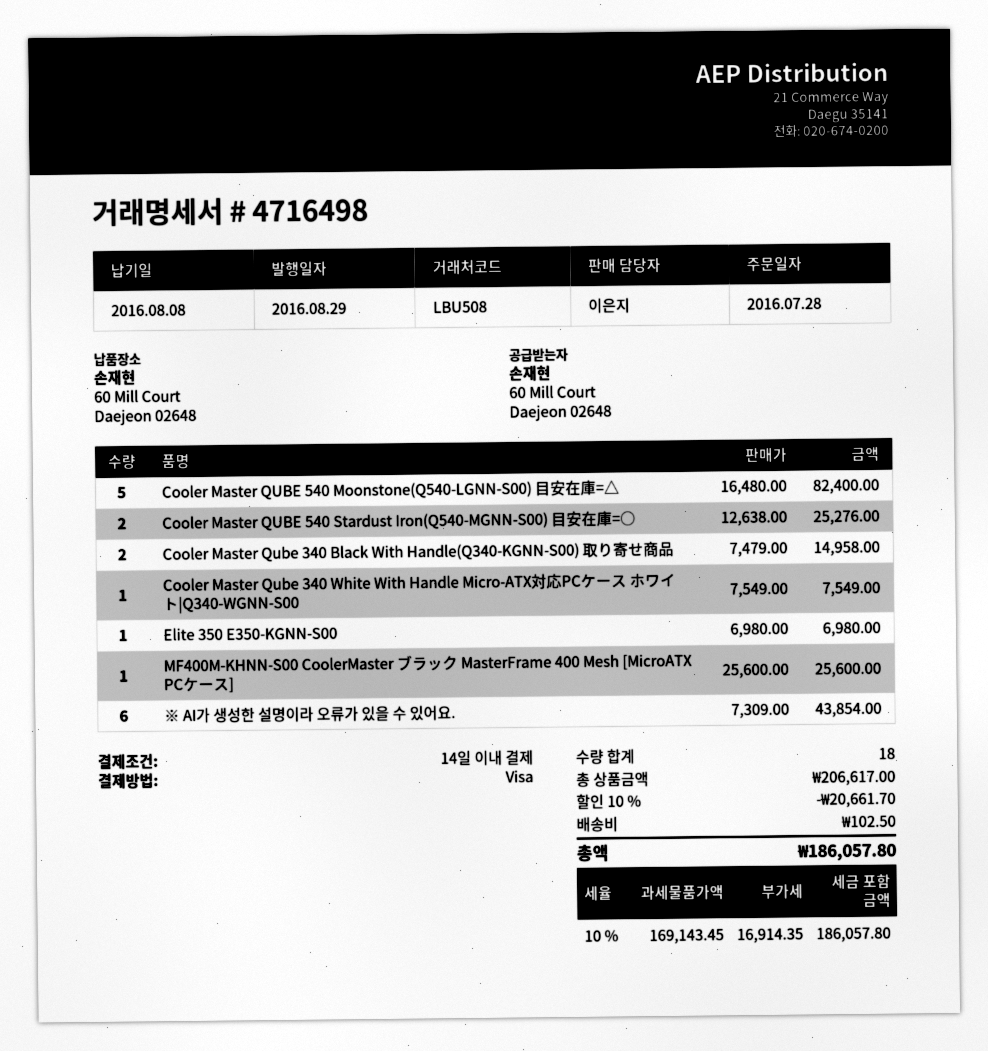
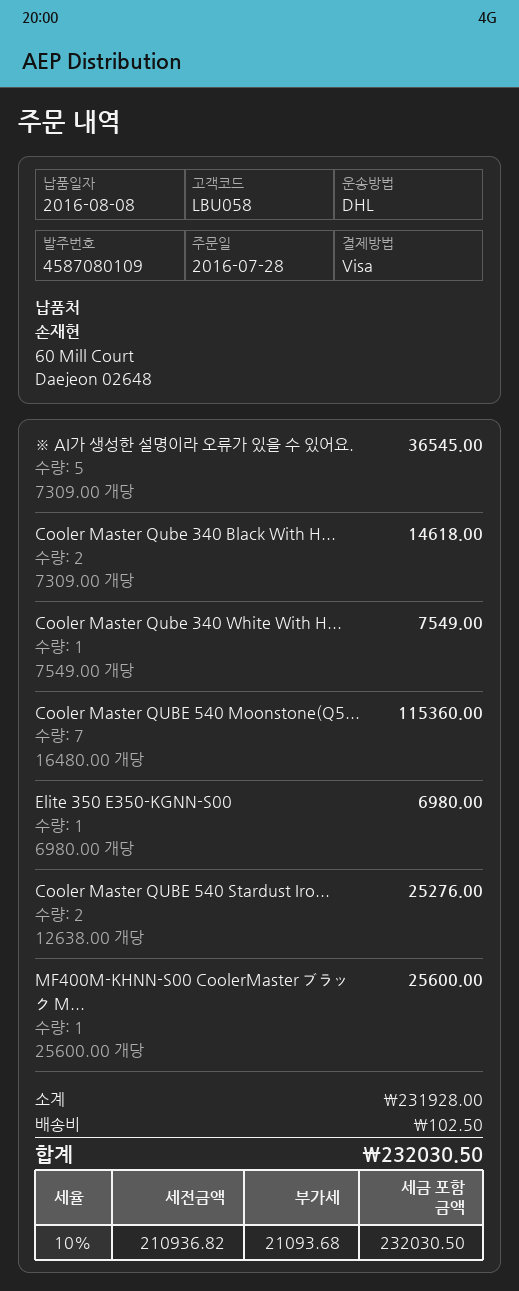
customer number: LBU508 -> LBU058
Cooler Master QUBE 540 Moonstone(Q540-LGNN-S00) 目安在庫=△: 5 x 16480.00 = 82400.00 -> 7 x 16480.00 = 115360.00
Cooler Master Qube 340 Black With Handle(Q340-KGNN-S00) 取り寄せ商品: 2 x 7479.00 = 14958.00 -> 2 x 7309.00 = 14618.00
※ AI가 생성한 설명이라 오류가 있을 수 있어요.: 6 x 7309.00 = 43854.00 -> 5 x 7309.00 = 36545.00
subtotal: 206617.00 -> 231928.00
discount: 10% = 20661.70 -> none
net: 169143.45 -> 210936.82
tax: 10% = 16914.35 -> 10% = 21093.68
total: 186057.80 -> 232030.50

